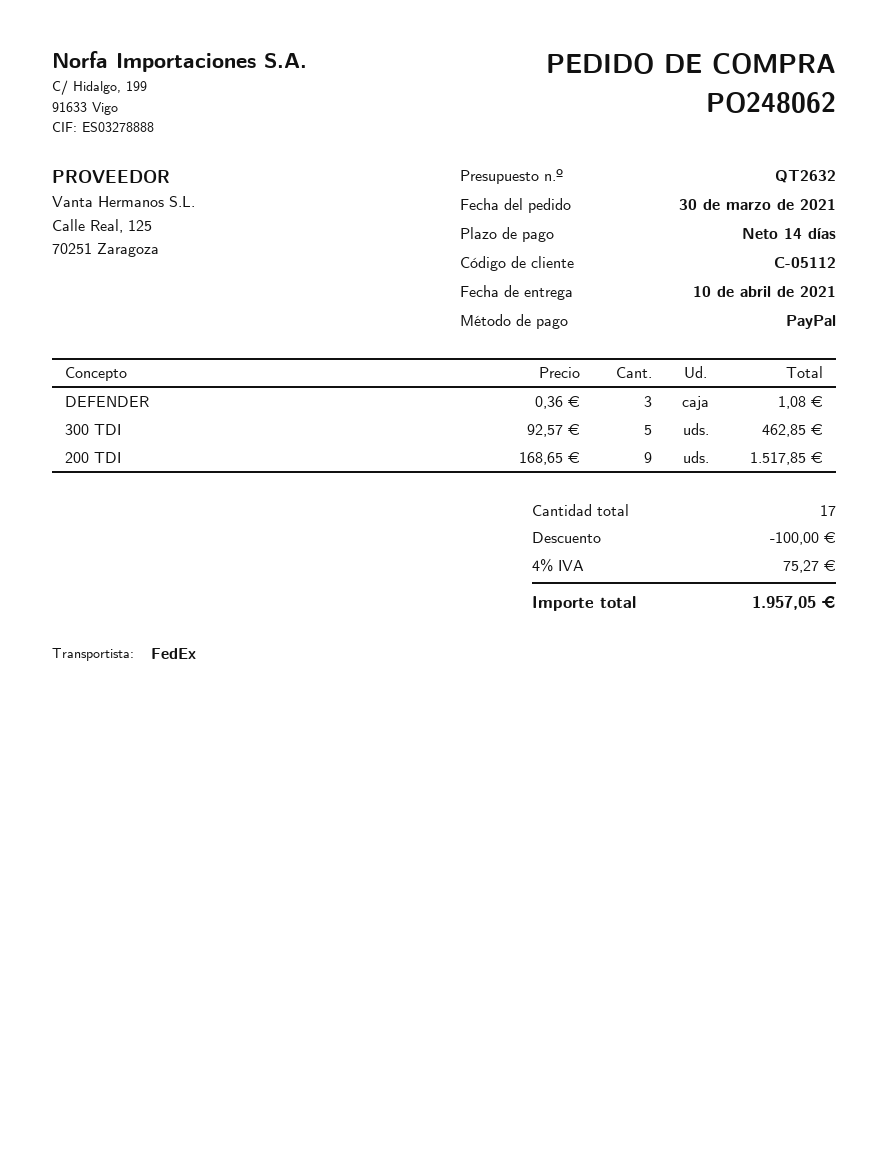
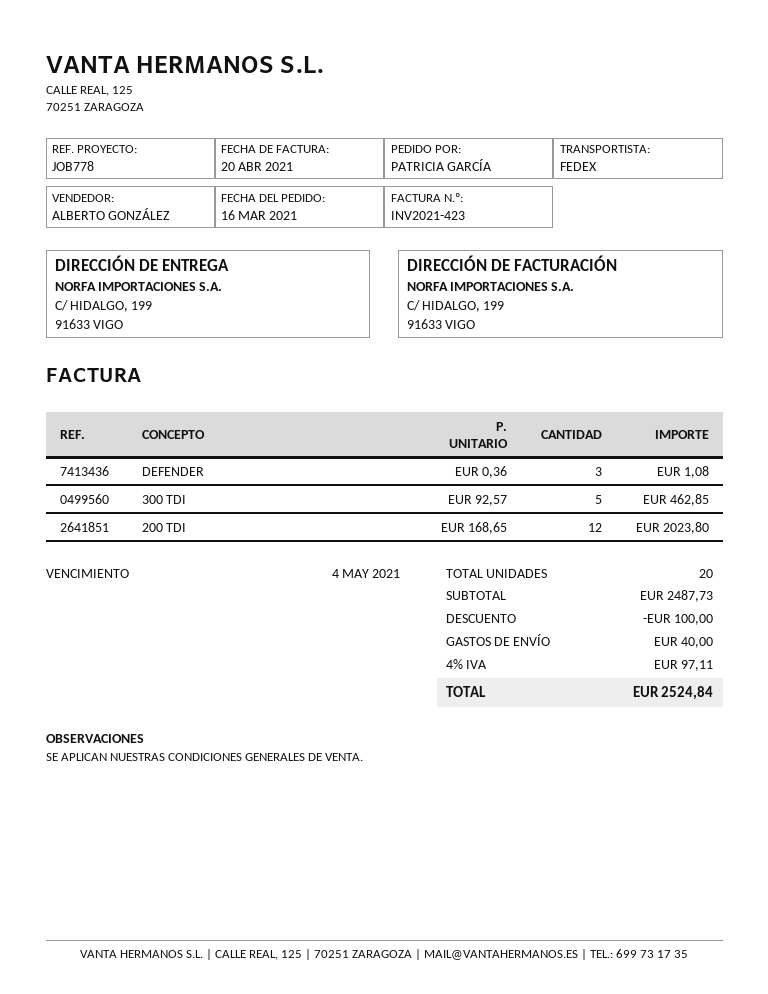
order date: 2021-03-30 -> 2021-03-16
200 TDI: 9 x 168.65 = 1517.85 -> 12 x 168.65 = 2023.80
total quantity: 17 -> 20
shipping: none -> 40.00
tax: 4% = 75.27 -> 4% = 97.11
total: 1957.05 -> 2524.84

